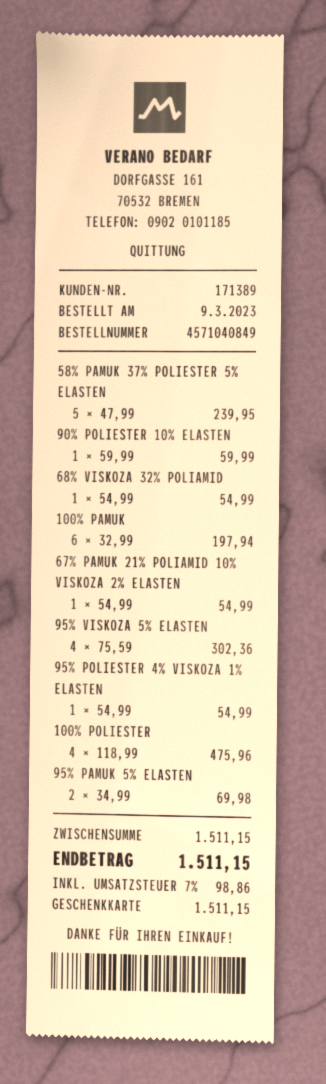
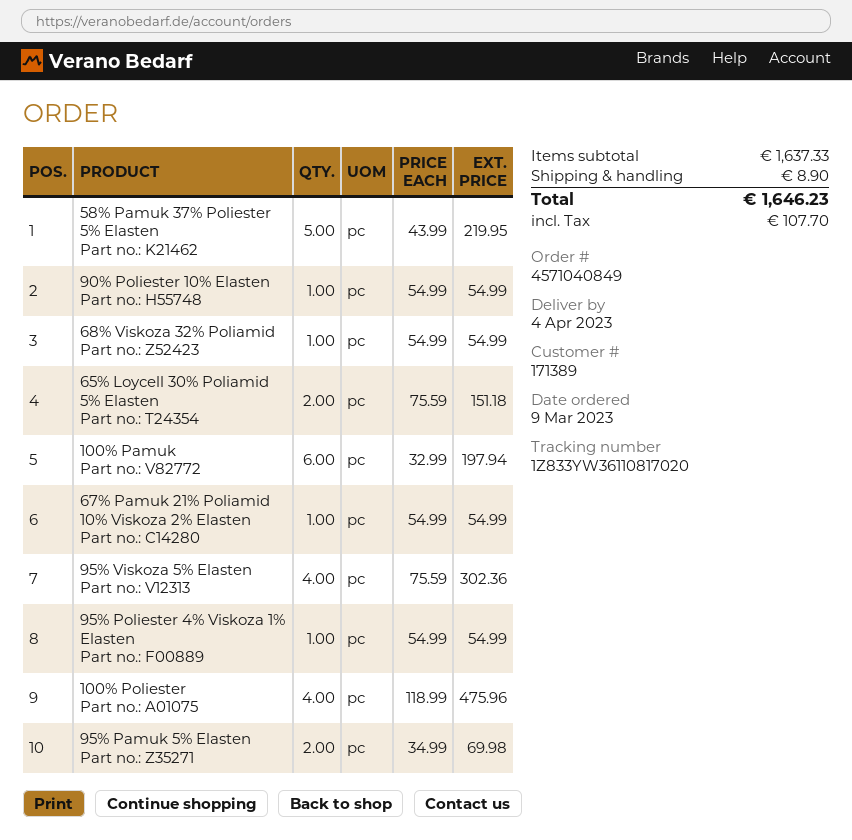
58% PAMUK 37% POLIESTER 5% ELASTEN: 5 x 47.99 = 239.95 -> 5 x 43.99 = 219.95
90% POLIESTER 10% ELASTEN: 1 x 59.99 = 59.99 -> 1 x 54.99 = 54.99
65% Loycell 30% Poliamid 5% Elasten: none -> 2 x 75.59 = 151.18
subtotal: 1511.15 -> 1637.33
shipping: none -> 8.90
tax: 98.86 -> 107.70
total: 1511.15 -> 1646.23

